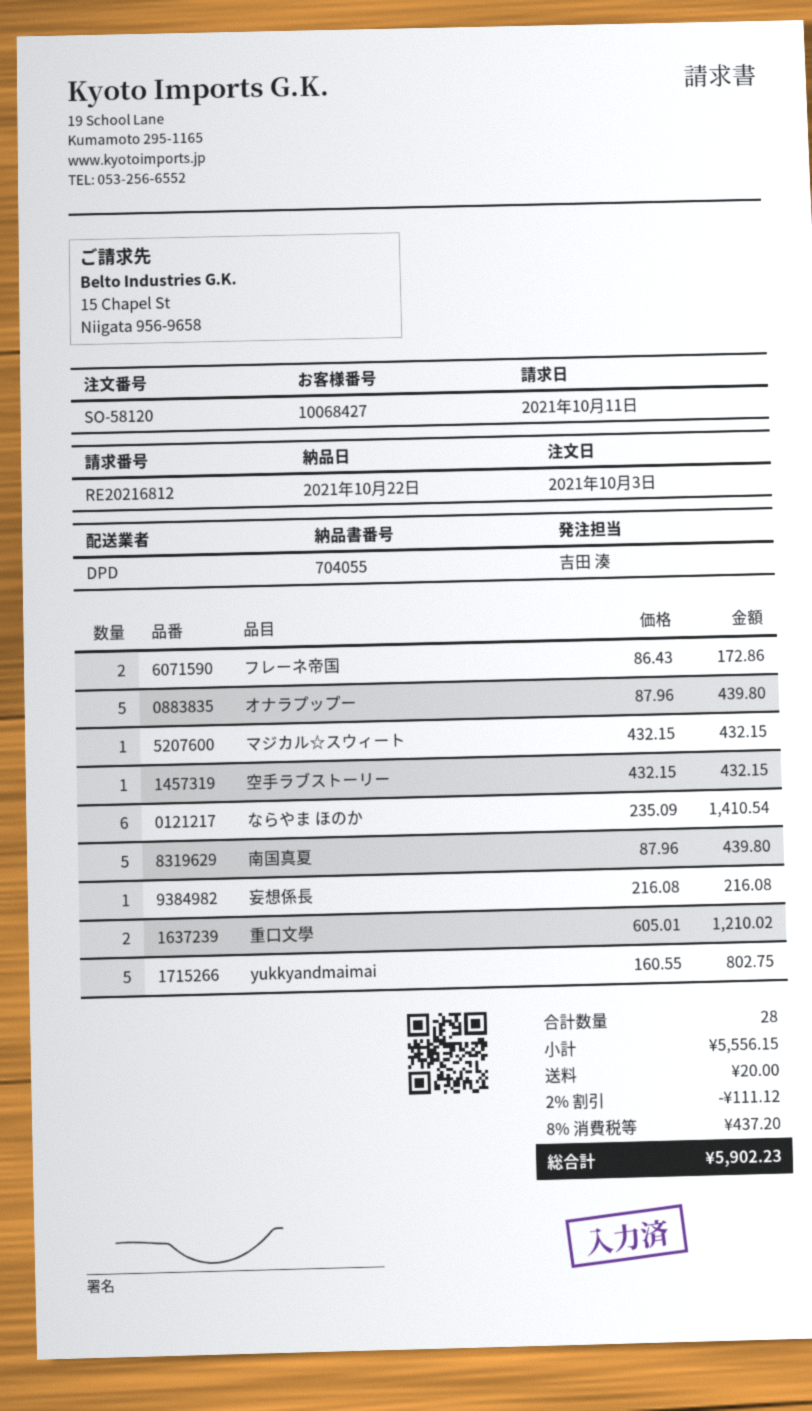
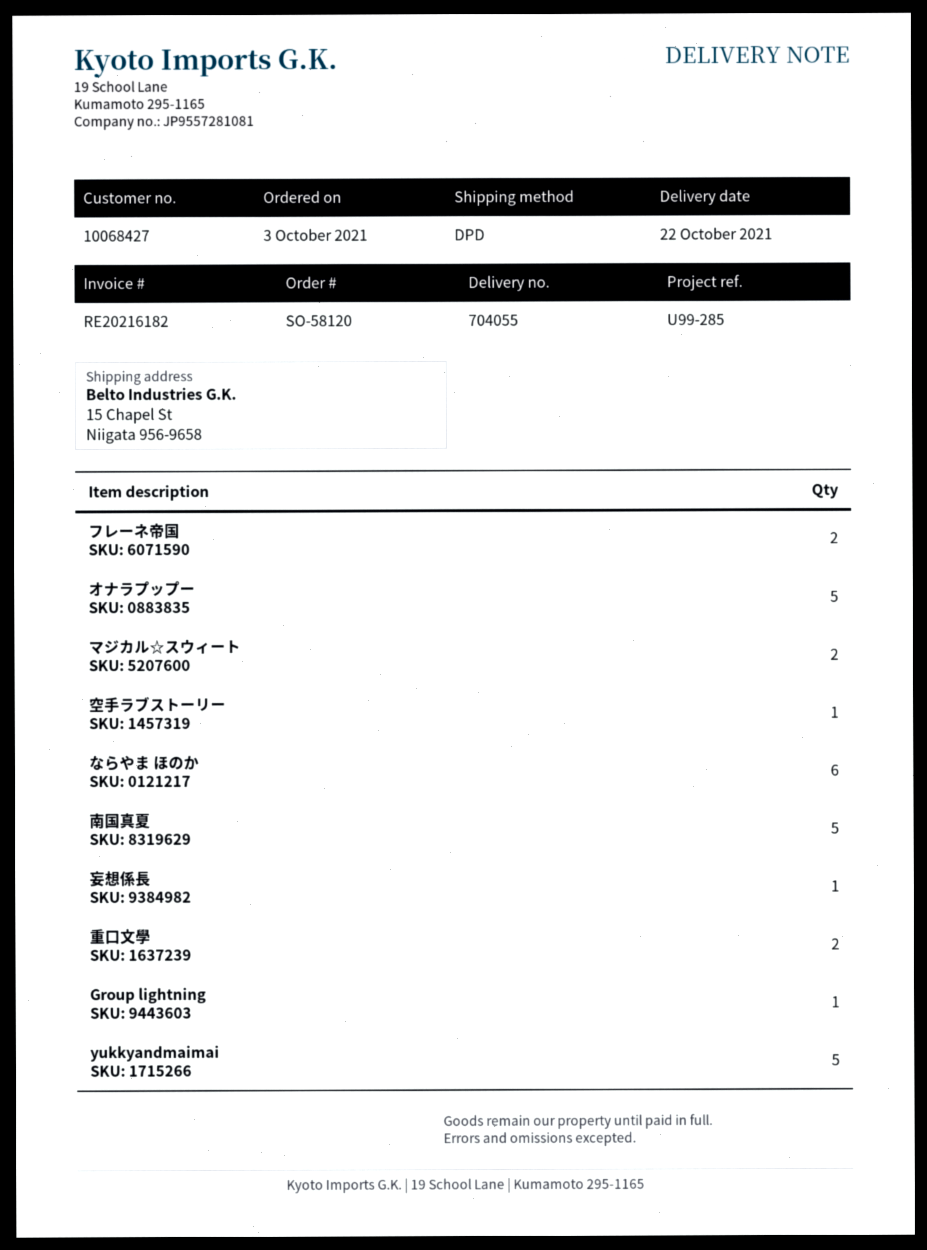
invoice number: RE20216812 -> RE20216182
マジカル☆スウィート: 1 -> 2
Group lightning: none -> 1

